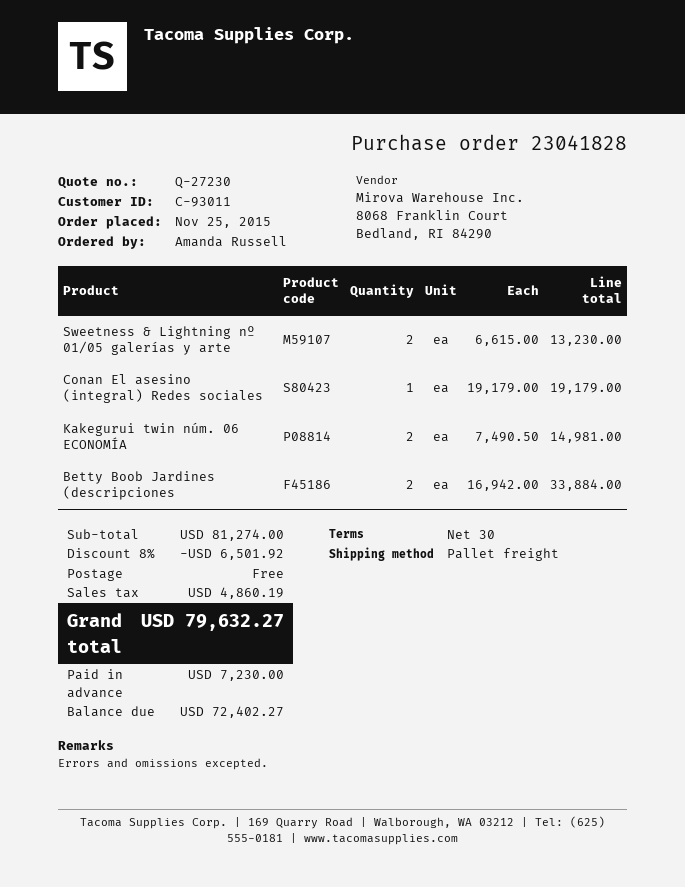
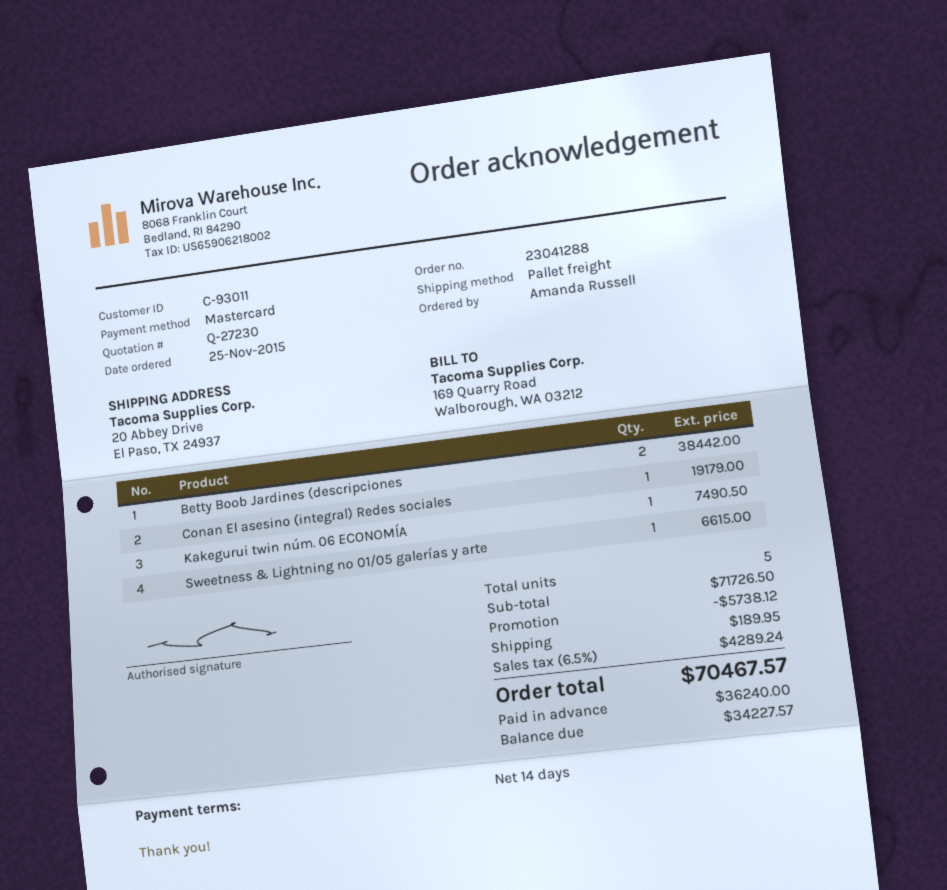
order number: 23041828 -> 23041288
payment terms: 30 days -> 14 days
Sweetness & Lightning nº 01/05 galerías y arte: 2 for 13230.00 -> 1 for 6615.00
Kakegurui twin núm. 06 ECONOMÍA: 2 for 14981.00 -> 1 for 7490.50
Betty Boob Jardines (descripciones: 2 for 33884.00 -> 2 for 38442.00
subtotal: 81274.00 -> 71726.50
discount: 6501.92 -> 5738.12
shipping: 0.00 -> 189.95
tax: 4860.19 -> 4289.24
total: 79632.27 -> 70467.57
deposit: 7230.00 -> 36240.00
balance: 72402.27 -> 34227.57

